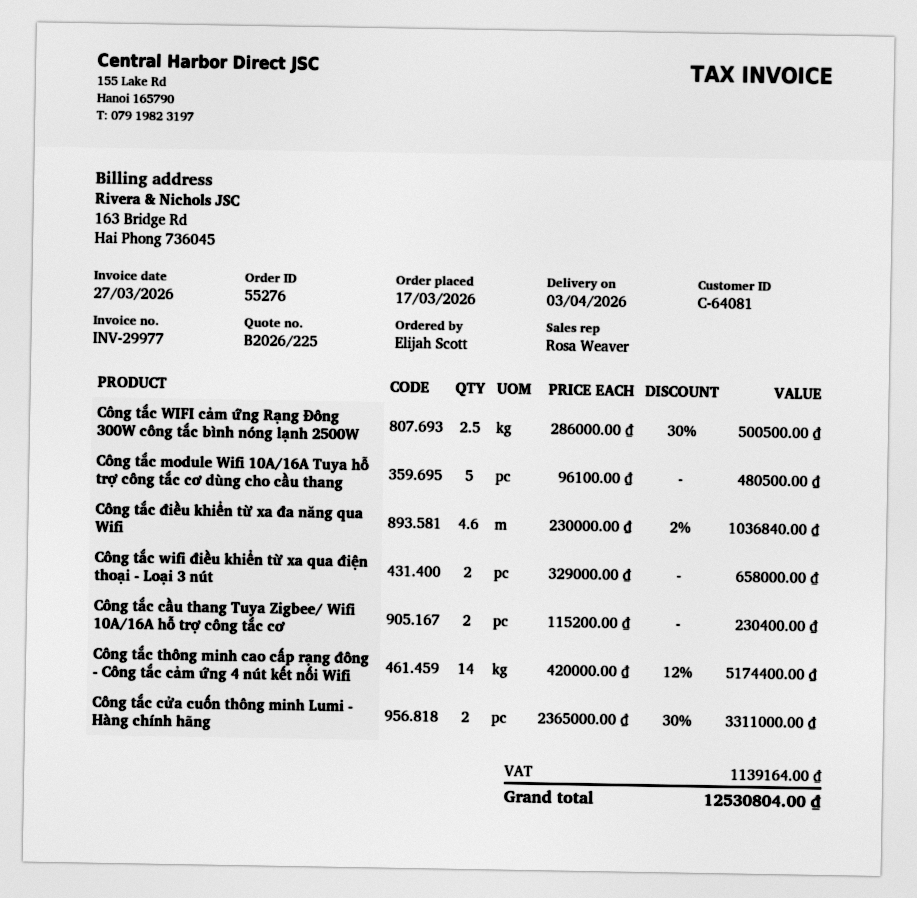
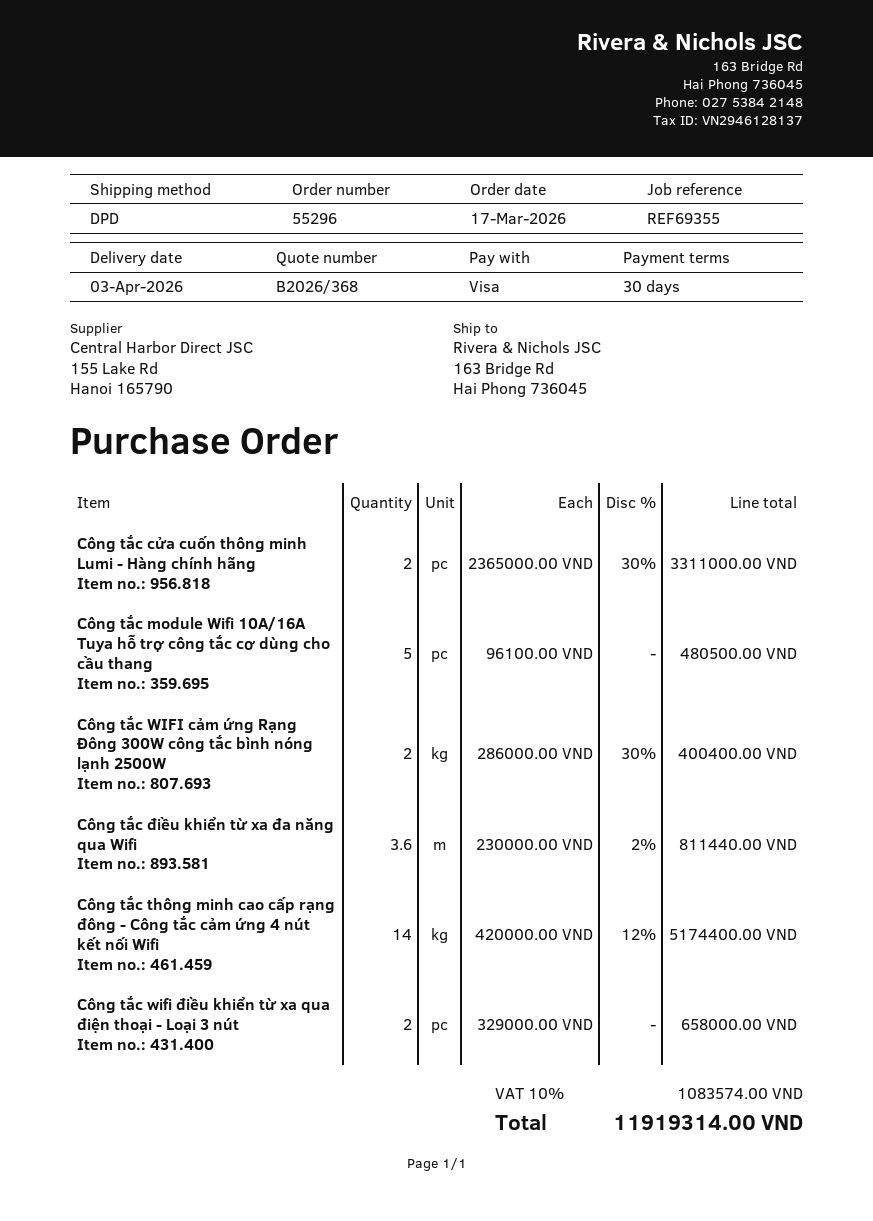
quote number: B2026/225 -> B2026/368
order number: 55276 -> 55296
Công tắc WIFI cảm ứng Rạng Đông 300W công tắc bình nóng lạnh 2500W: 2.5 x 286000.00 - 30% = 500500.00 -> 2 x 286000.00 - 30% = 400400.00
Công tắc điều khiển từ xa đa năng qua Wifi: 4.6 x 230000.00 - 2% = 1036840.00 -> 3.6 x 230000.00 - 2% = 811440.00
Công tắc cầu thang Tuya Zigbee/ Wifi 10A/16A hỗ trợ công tắc cơ: 2 x 115200.00 = 230400.00 -> none
tax: 1139164.00 -> 1083574.00
total: 12530804.00 -> 11919314.00

